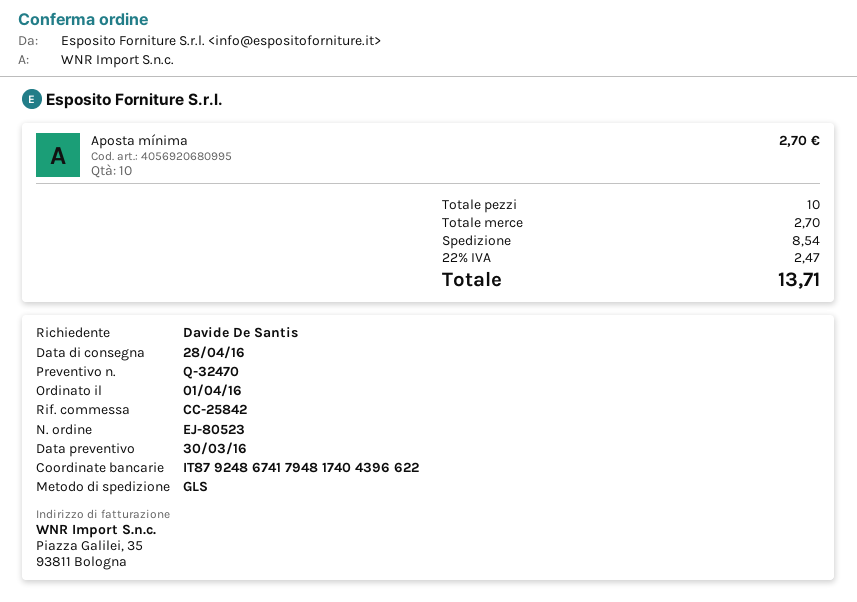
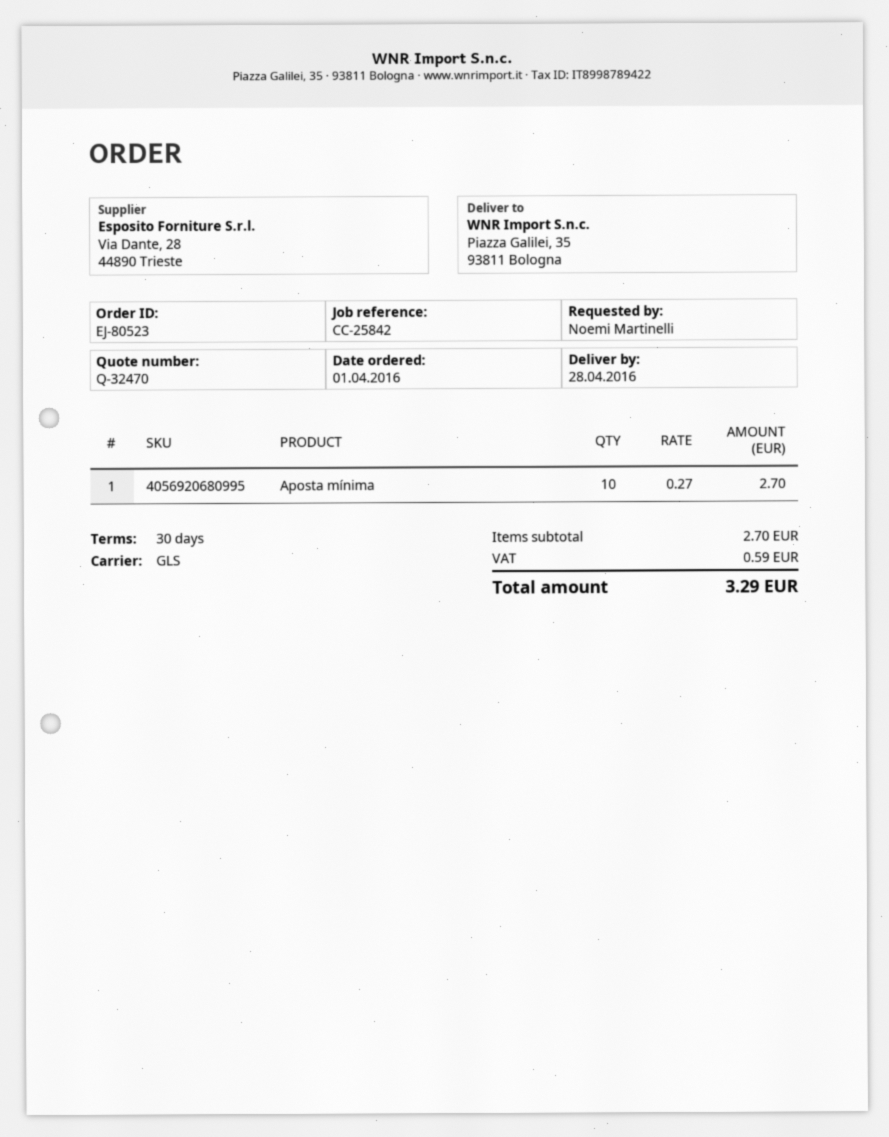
ordered by: Davide De Santis -> Noemi Martinelli
shipping: 8.54 -> none
tax: 2.47 -> 0.59
total: 13.71 -> 3.29

